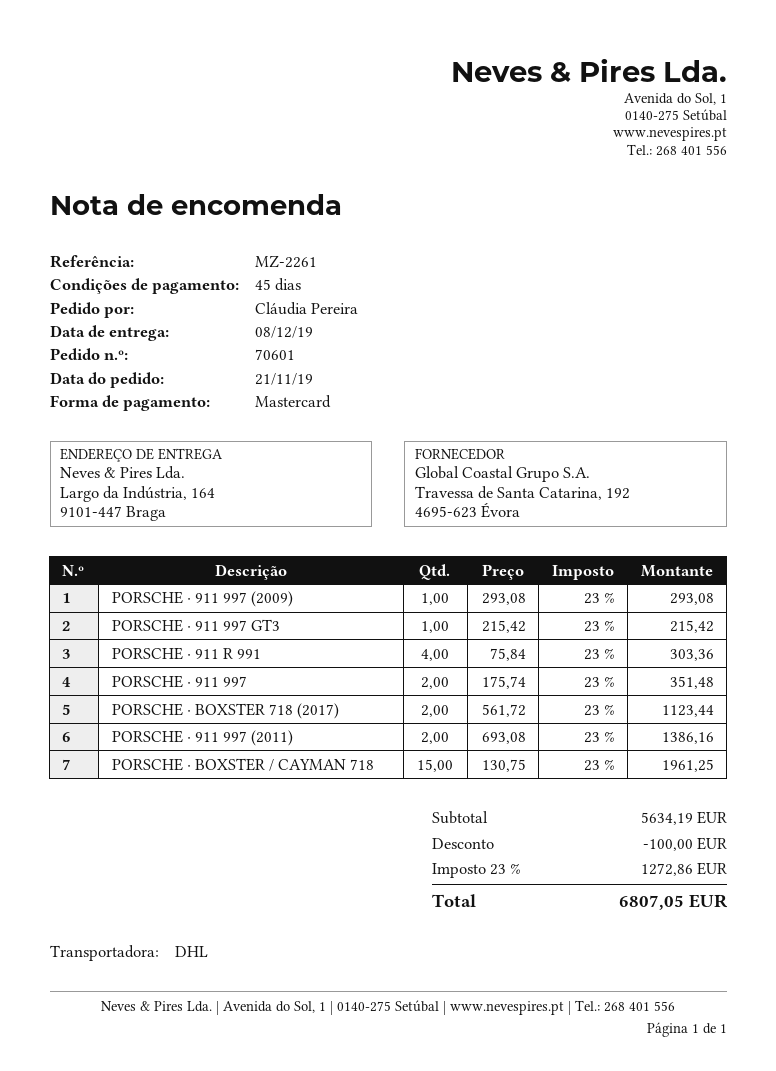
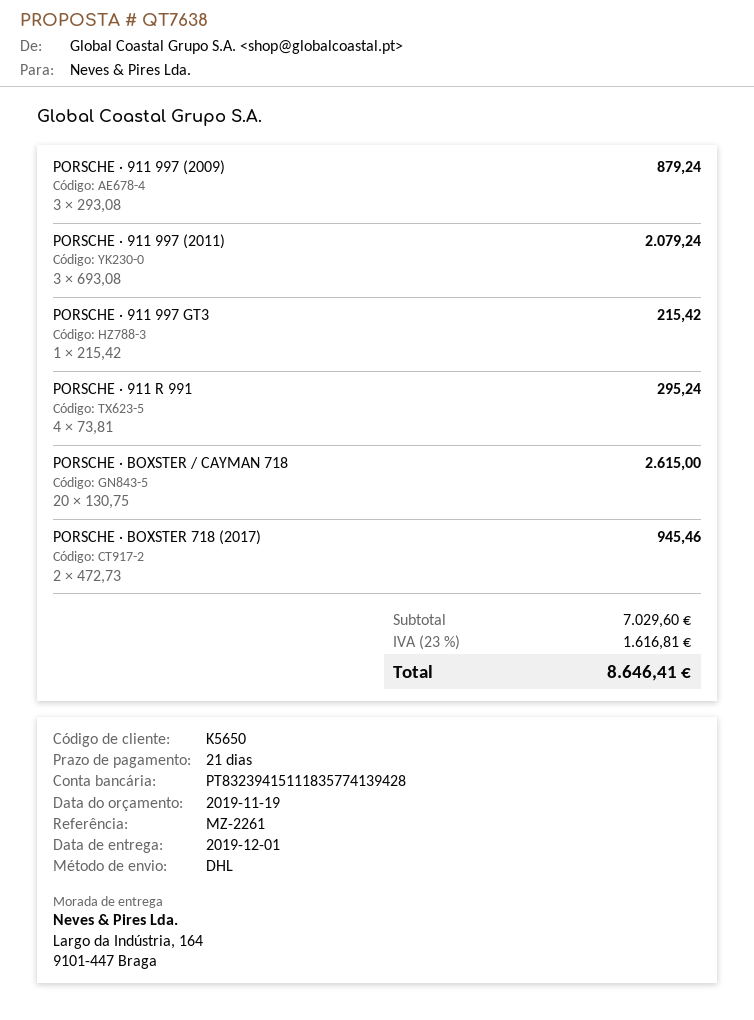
delivery date: 2019-12-08 -> 2019-12-01
payment terms: 45 days -> 21 days
PORSCHE · 911 997 (2009): 1 x 293.08 = 293.08 -> 3 x 293.08 = 879.24
PORSCHE · 911 R 991: 4 x 75.84 = 303.36 -> 4 x 73.81 = 295.24
PORSCHE · 911 997: 2 x 175.74 = 351.48 -> none
PORSCHE · BOXSTER 718 (2017): 2 x 561.72 = 1123.44 -> 2 x 472.73 = 945.46
PORSCHE · 911 997 (2011): 2 x 693.08 = 1386.16 -> 3 x 693.08 = 2079.24
PORSCHE · BOXSTER / CAYMAN 718: 15 x 130.75 = 1961.25 -> 20 x 130.75 = 2615.00
subtotal: 5634.19 -> 7029.60
discount: 100.00 -> none
tax: 23% = 1272.86 -> 23% = 1616.81
total: 6807.05 -> 8646.41

